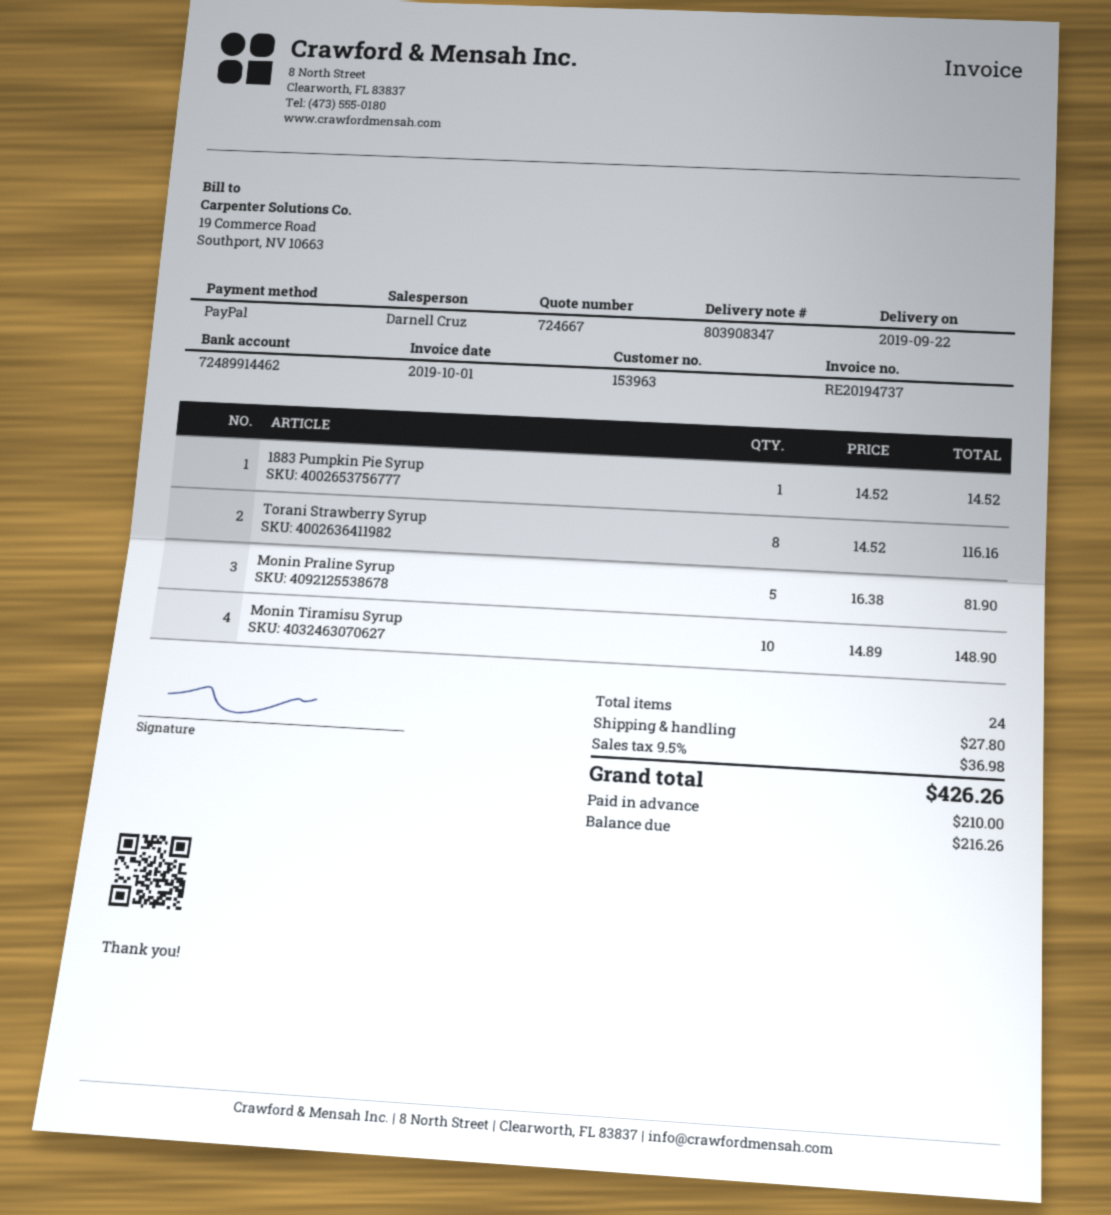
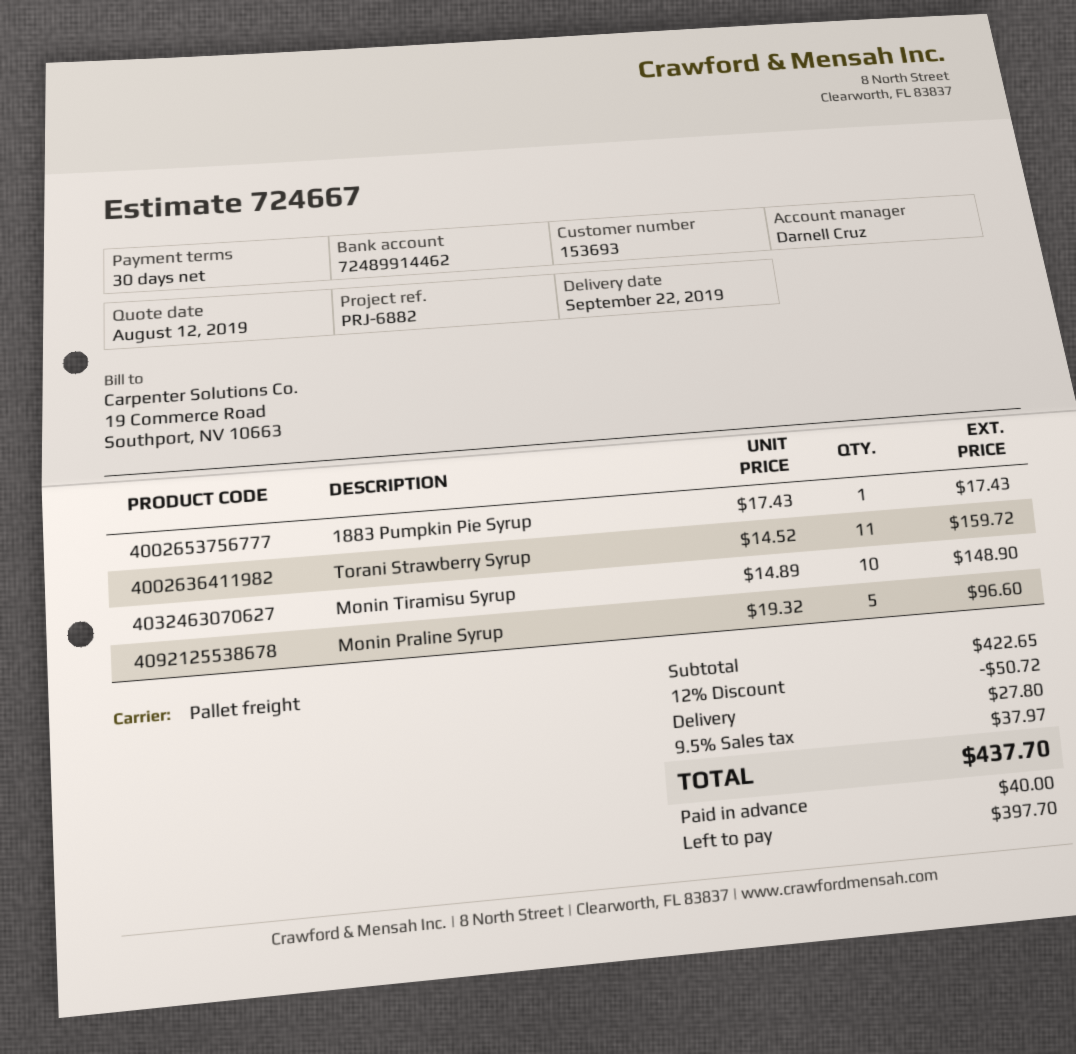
customer number: 153963 -> 153693
1883 Pumpkin Pie Syrup: 1 x 14.52 = 14.52 -> 1 x 17.43 = 17.43
Torani Strawberry Syrup: 8 x 14.52 = 116.16 -> 11 x 14.52 = 159.72
Monin Praline Syrup: 5 x 16.38 = 81.90 -> 5 x 19.32 = 96.60
discount: none -> 12% = 50.72
tax: 9.5% = 36.98 -> 9.5% = 37.97
total: 426.26 -> 437.70
deposit: 210.00 -> 40.00
balance: 216.26 -> 397.70

